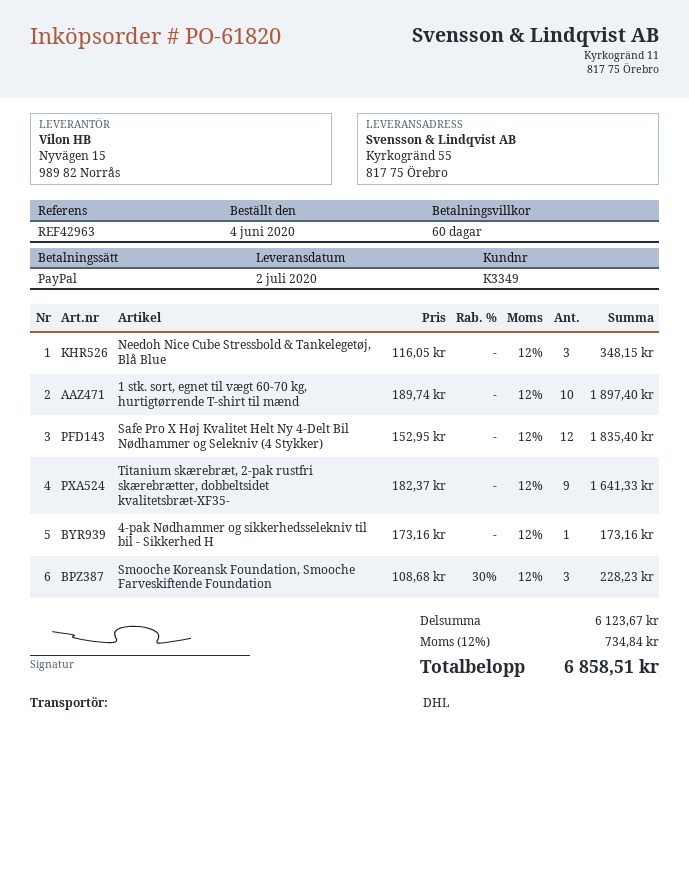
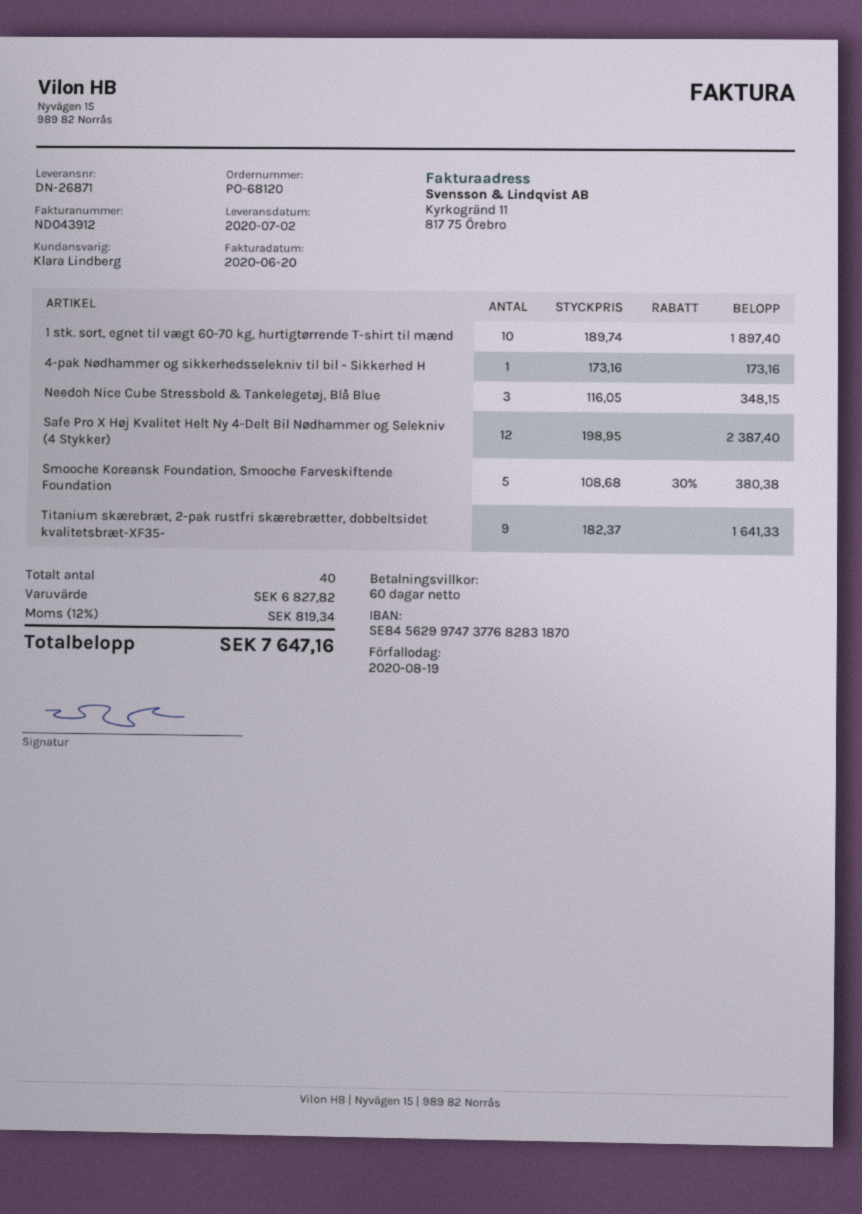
order number: PO-61820 -> PO-68120
Safe Pro X Høj Kvalitet Helt Ny 4-Delt Bil Nødhammer og Selekniv (4 Stykker): 12 x 152.95 = 1835.40 -> 12 x 198.95 = 2387.40
Smooche Koreansk Foundation, Smooche Farveskiftende Foundation: 3 x 108.68 - 30% = 228.23 -> 5 x 108.68 - 30% = 380.38
subtotal: 6123.67 -> 6827.82
tax: 12% = 734.84 -> 12% = 819.34
total: 6858.51 -> 7647.16

